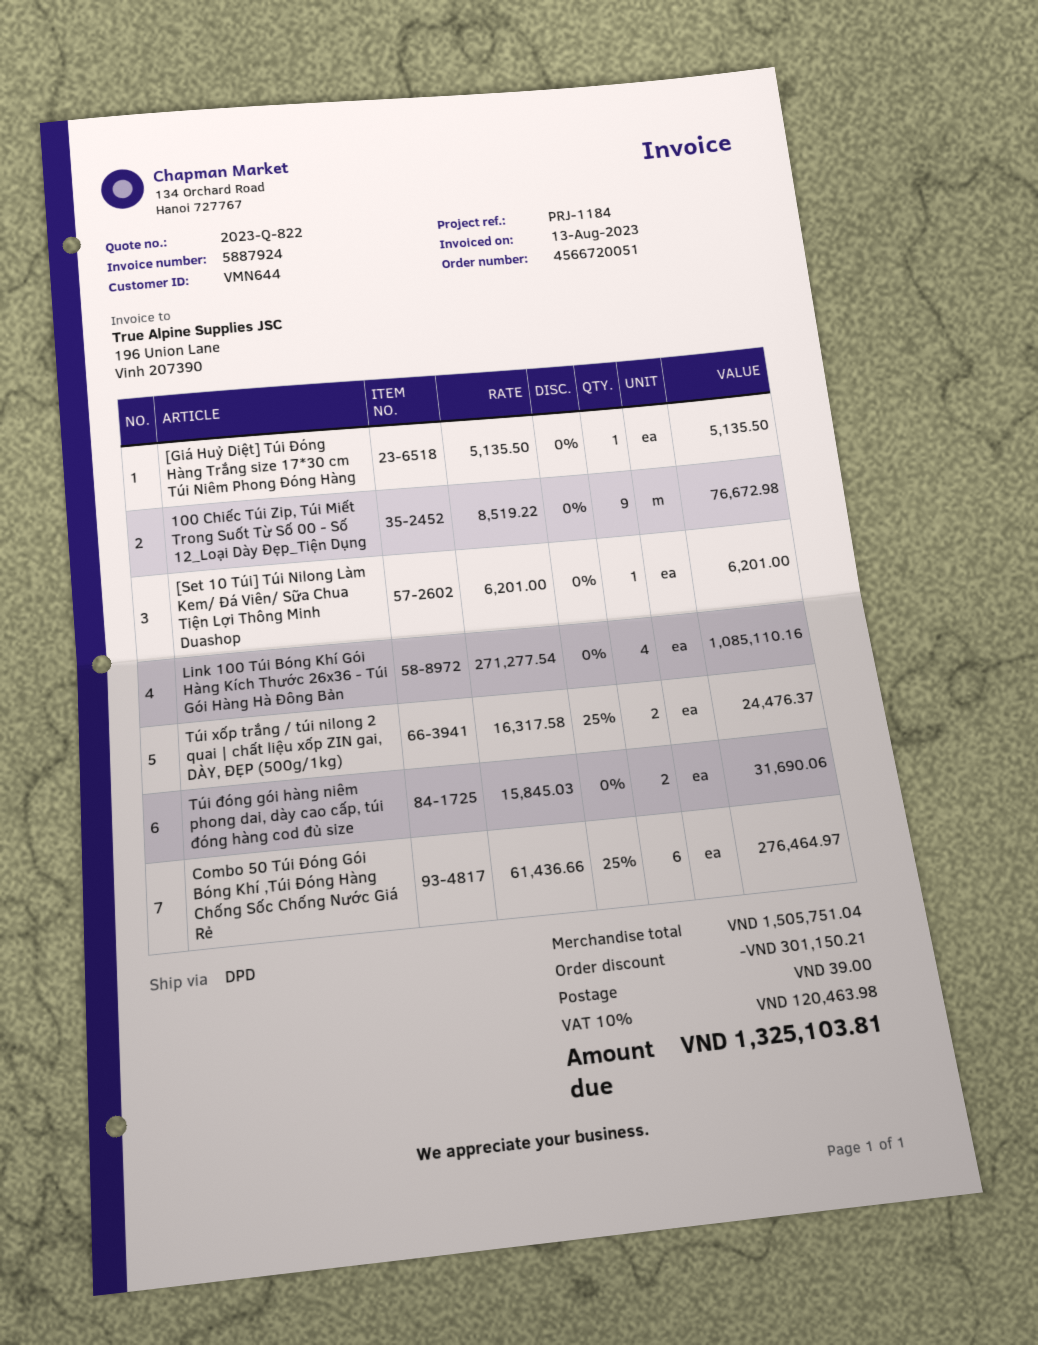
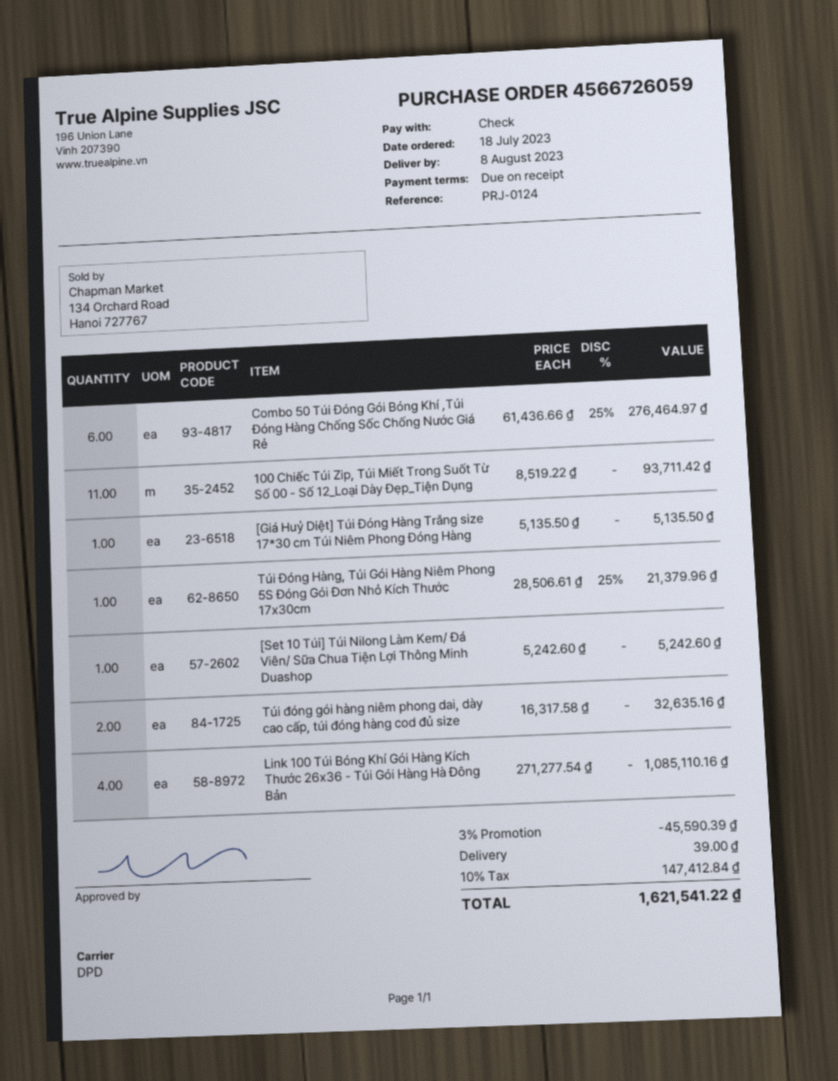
order number: 4566720051 -> 4566726059
reference: PRJ-1184 -> PRJ-0124
100 Chiếc Túi Zip, Túi Miết Trong Suốt Từ Số 00 - Số 12_Loại Dày Đẹp_Tiện Dụng: 9 x 8519.22 = 76672.98 -> 11 x 8519.22 = 93711.42
[Set 10 Túi] Túi Nilong Làm Kem/ Đá Viên/ Sữa Chua Tiện Lợi Thông Minh Duashop: 1 x 6201.00 = 6201.00 -> 1 x 5242.60 = 5242.60
Túi xốp trắng / túi nilong 2 quai | chất liệu xốp ZIN gai, DÀY, ĐẸP (500g/1kg): 2 x 16317.58 - 25% = 24476.37 -> none
Túi đóng gói hàng niêm phong dai, dày cao cấp, túi đóng hàng cod đủ size: 2 x 15845.03 = 31690.06 -> 2 x 16317.58 = 32635.16
Túi Đóng Hàng, Túi Gói Hàng Niêm Phong 5S Đóng Gói Đơn Nhỏ Kích Thước 17x30cm: none -> 1 x 28506.61 - 25% = 21379.96
discount: 301150.21 -> 45590.39
tax: 10% = 120463.98 -> 10% = 147412.84
total: 1325103.81 -> 1621541.22

